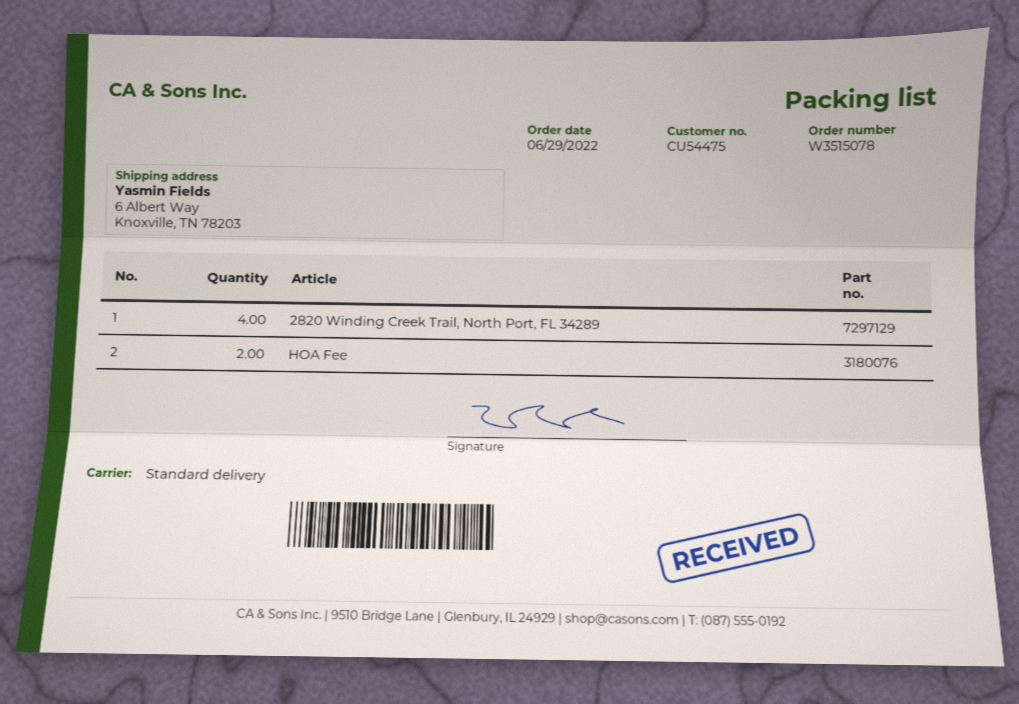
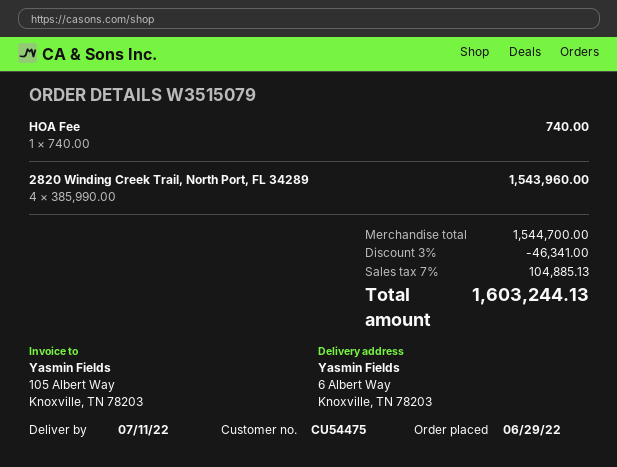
order number: W3515078 -> W3515079
HOA Fee: 2 -> 1

